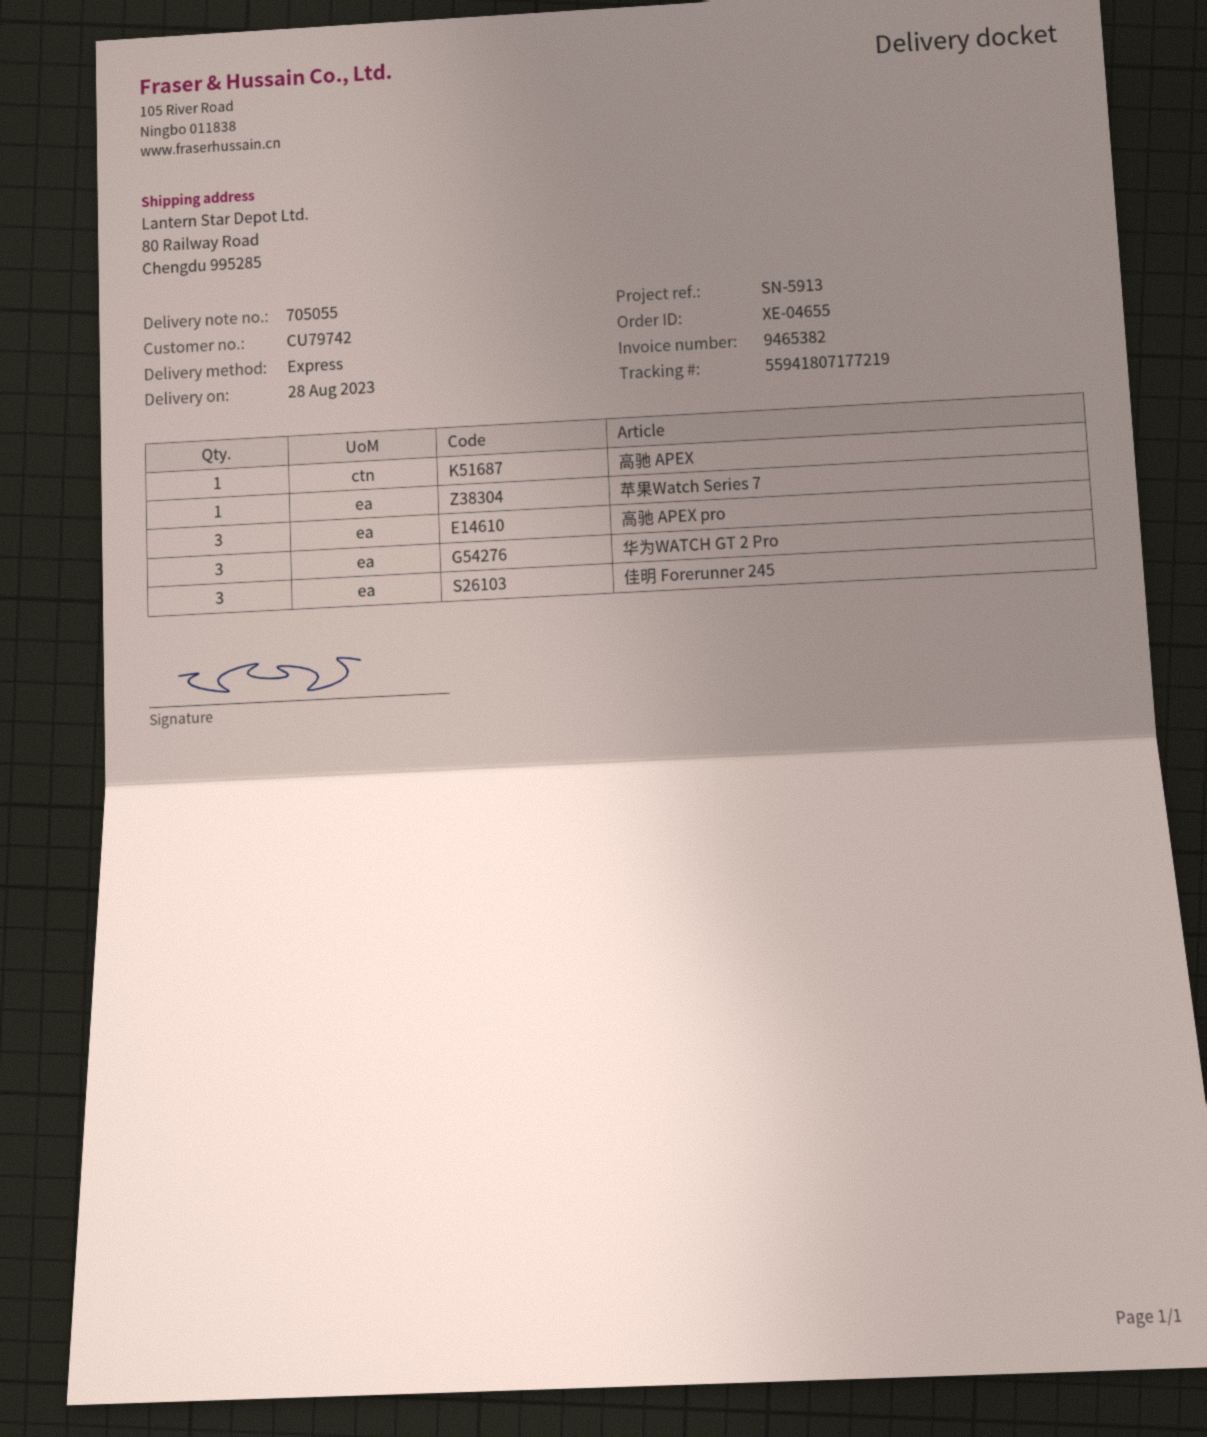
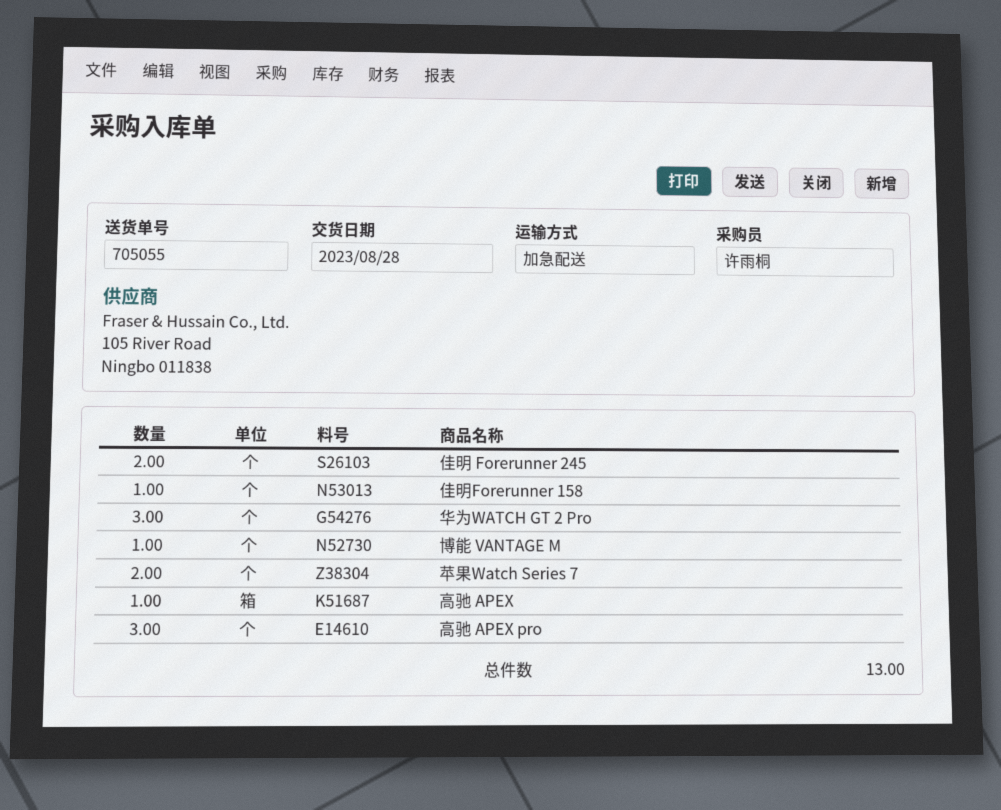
苹果Watch Series 7: 1 -> 2
佳明 Forerunner 245: 3 -> 2
佳明Forerunner 158: none -> 1
博能 VANTAGE M: none -> 1

